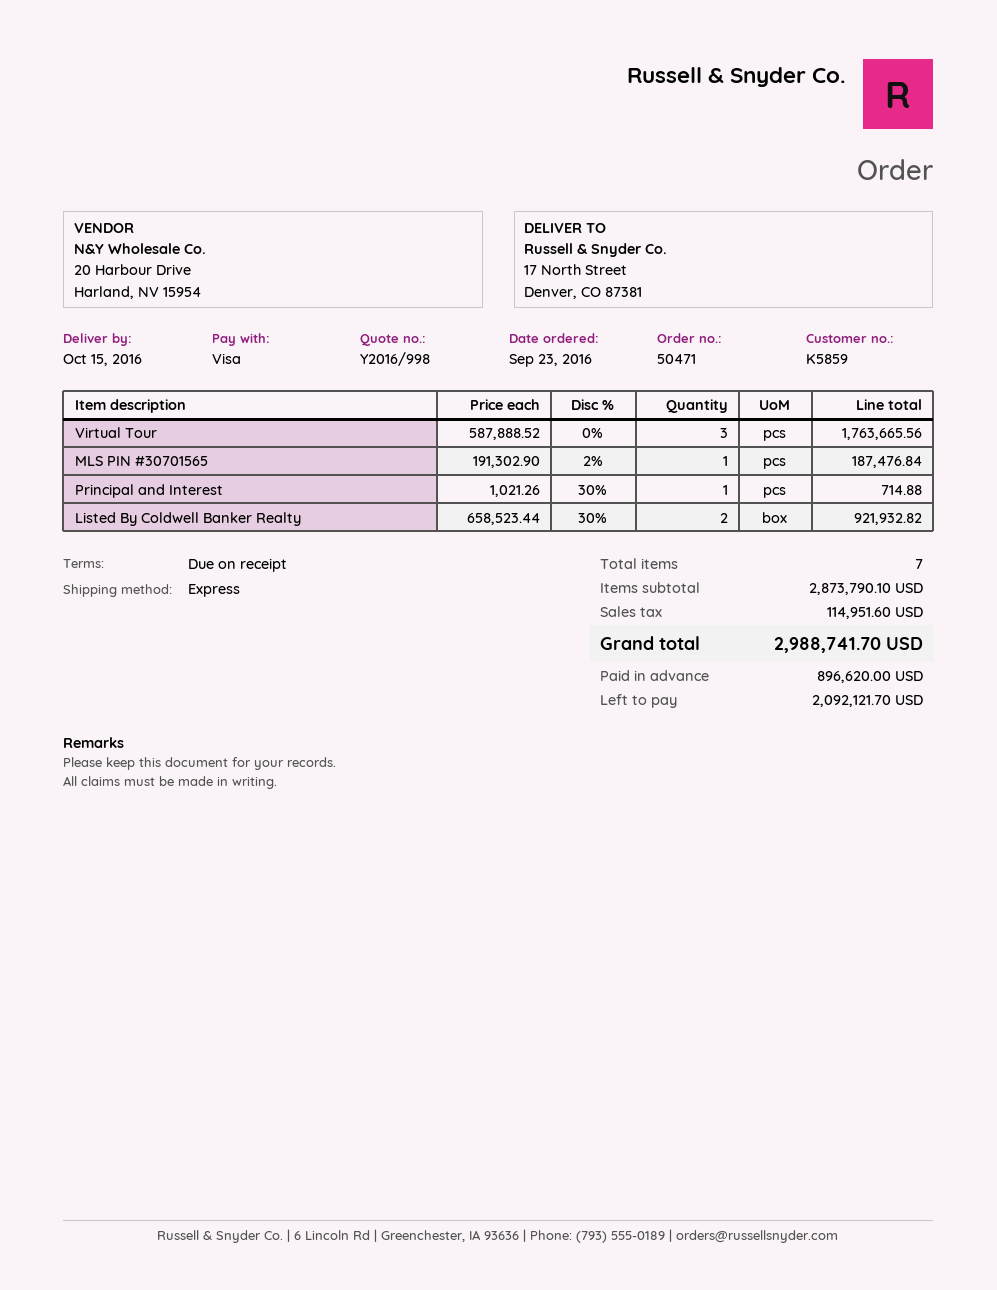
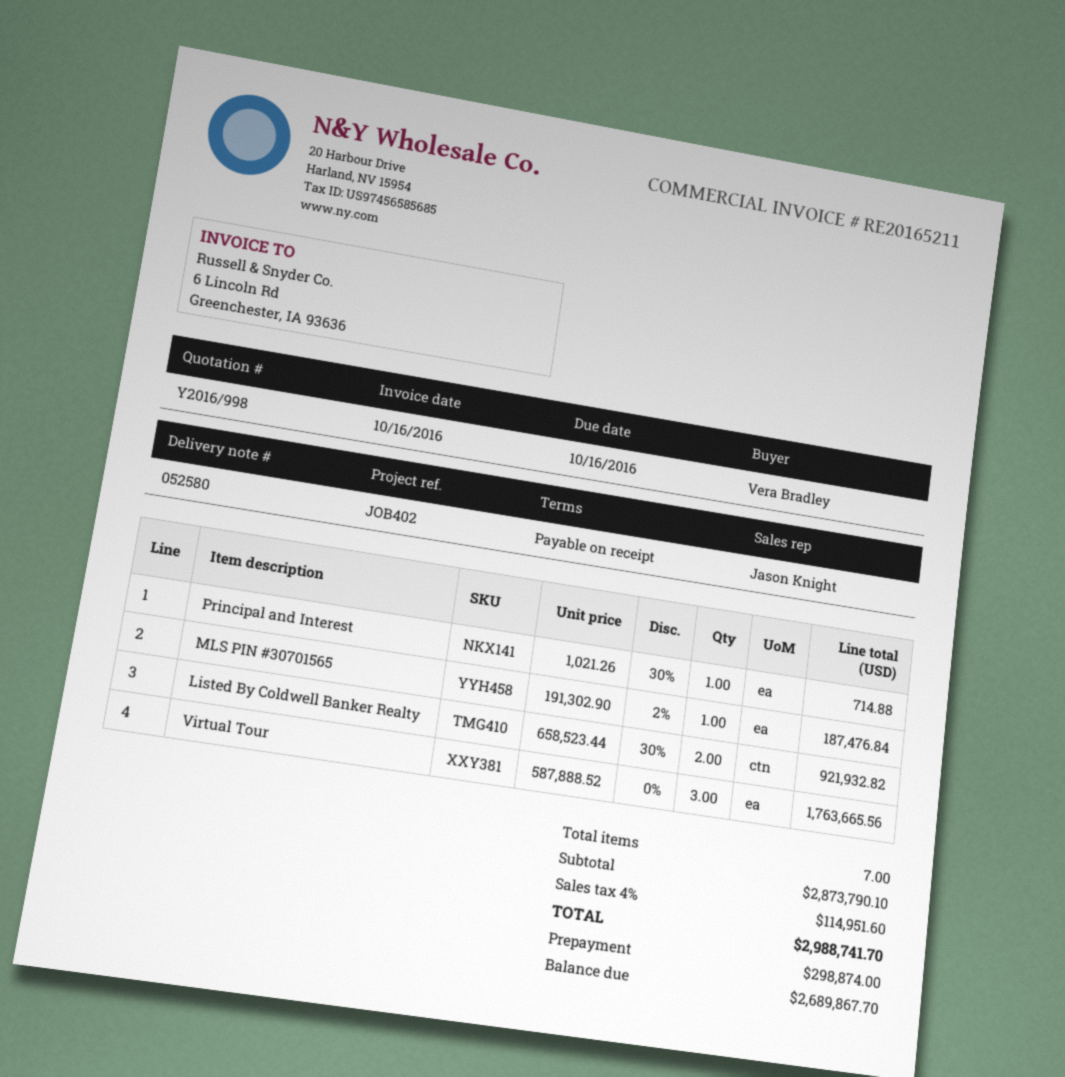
deposit: 896620.00 -> 298874.00
balance: 2092121.70 -> 2689867.70

